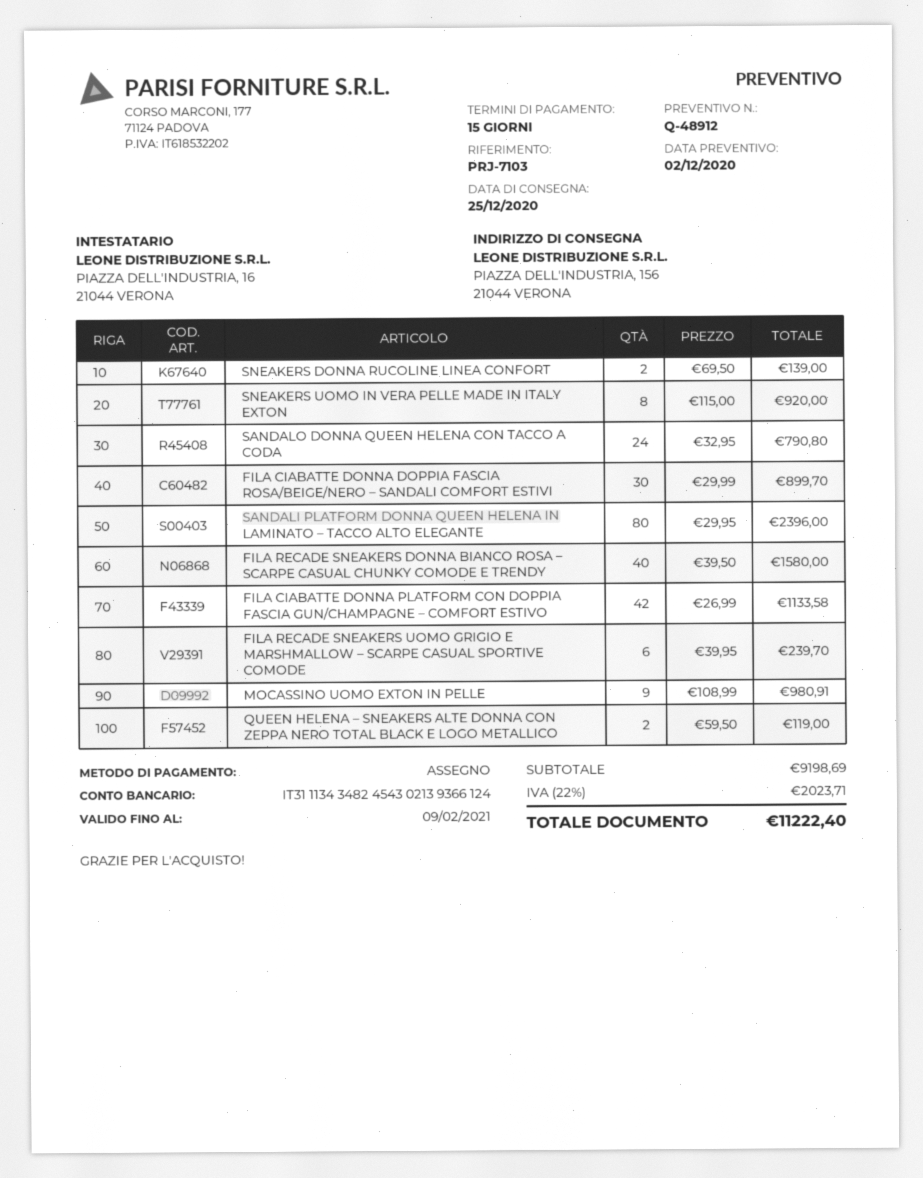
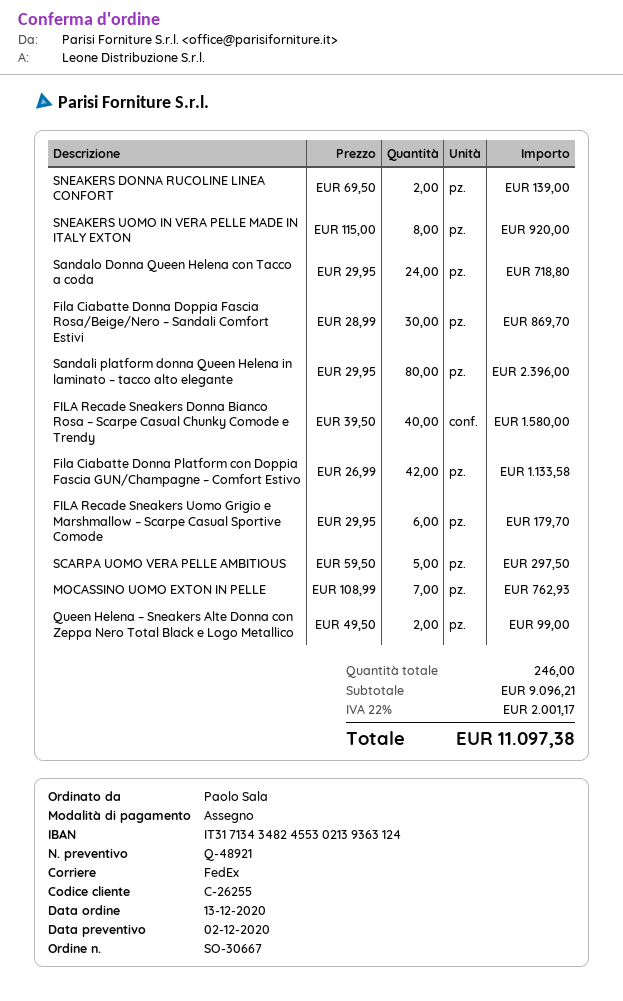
quote number: Q-48912 -> Q-48921
bank account: IT3111343482454302139366124 -> IT3171343482455302139363124
SANDALO DONNA QUEEN HELENA CON TACCO A CODA: 24 x 32.95 = 790.80 -> 24 x 29.95 = 718.80
FILA CIABATTE DONNA DOPPIA FASCIA ROSA/BEIGE/NERO – SANDALI COMFORT ESTIVI: 30 x 29.99 = 899.70 -> 30 x 28.99 = 869.70
FILA RECADE SNEAKERS UOMO GRIGIO E MARSHMALLOW – SCARPE CASUAL SPORTIVE COMODE: 6 x 39.95 = 239.70 -> 6 x 29.95 = 179.70
MOCASSINO UOMO EXTON IN PELLE: 9 x 108.99 = 980.91 -> 7 x 108.99 = 762.93
QUEEN HELENA – SNEAKERS ALTE DONNA CON ZEPPA NERO TOTAL BLACK E LOGO METALLICO: 2 x 59.50 = 119.00 -> 2 x 49.50 = 99.00
SCARPA UOMO VERA PELLE AMBITIOUS: none -> 5 x 59.50 = 297.50
subtotal: 9198.69 -> 9096.21
tax: 22% = 2023.71 -> 22% = 2001.17
total: 11222.40 -> 11097.38

